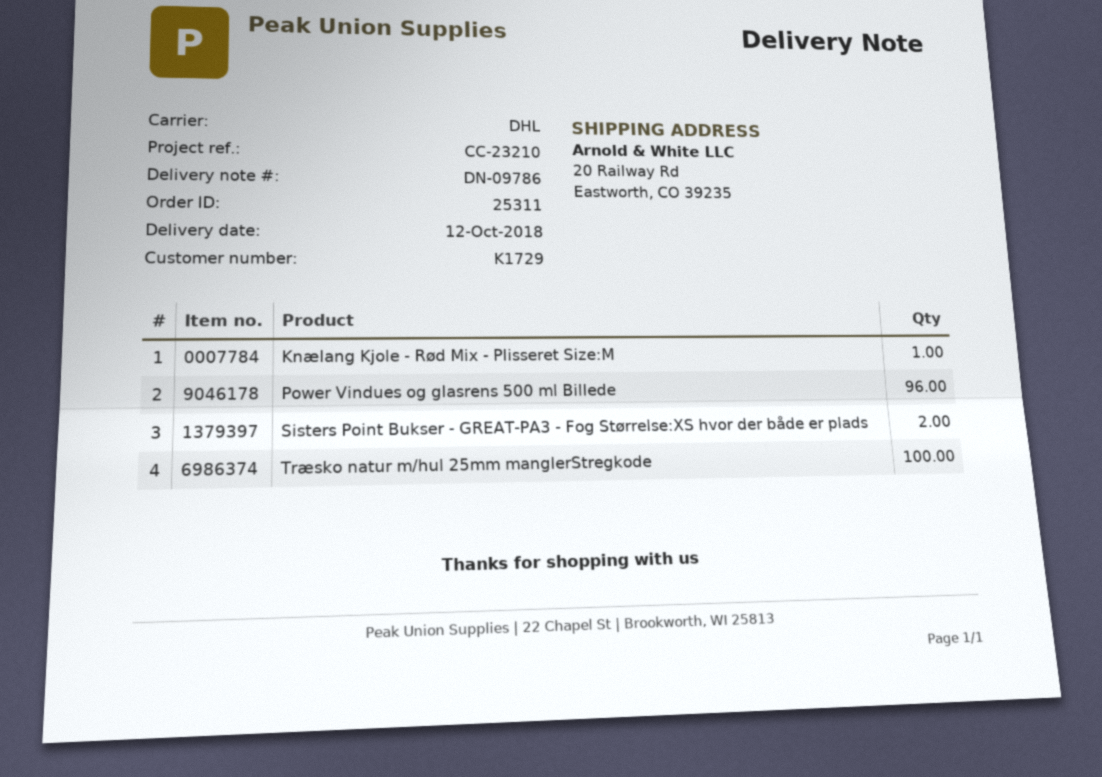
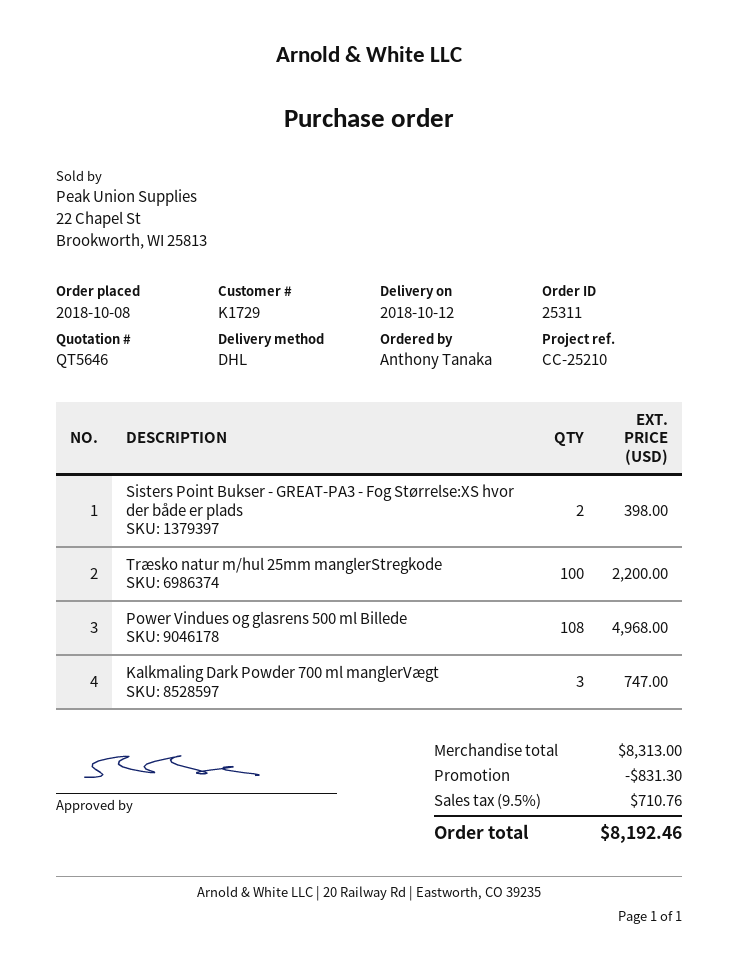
reference: CC-23210 -> CC-25210
Knælang Kjole - Rød Mix - Plisseret Size:M: 1 -> none
Power Vindues og glasrens 500 ml Billede: 96 -> 108
Kalkmaling Dark Powder 700 ml manglerVægt: none -> 3

